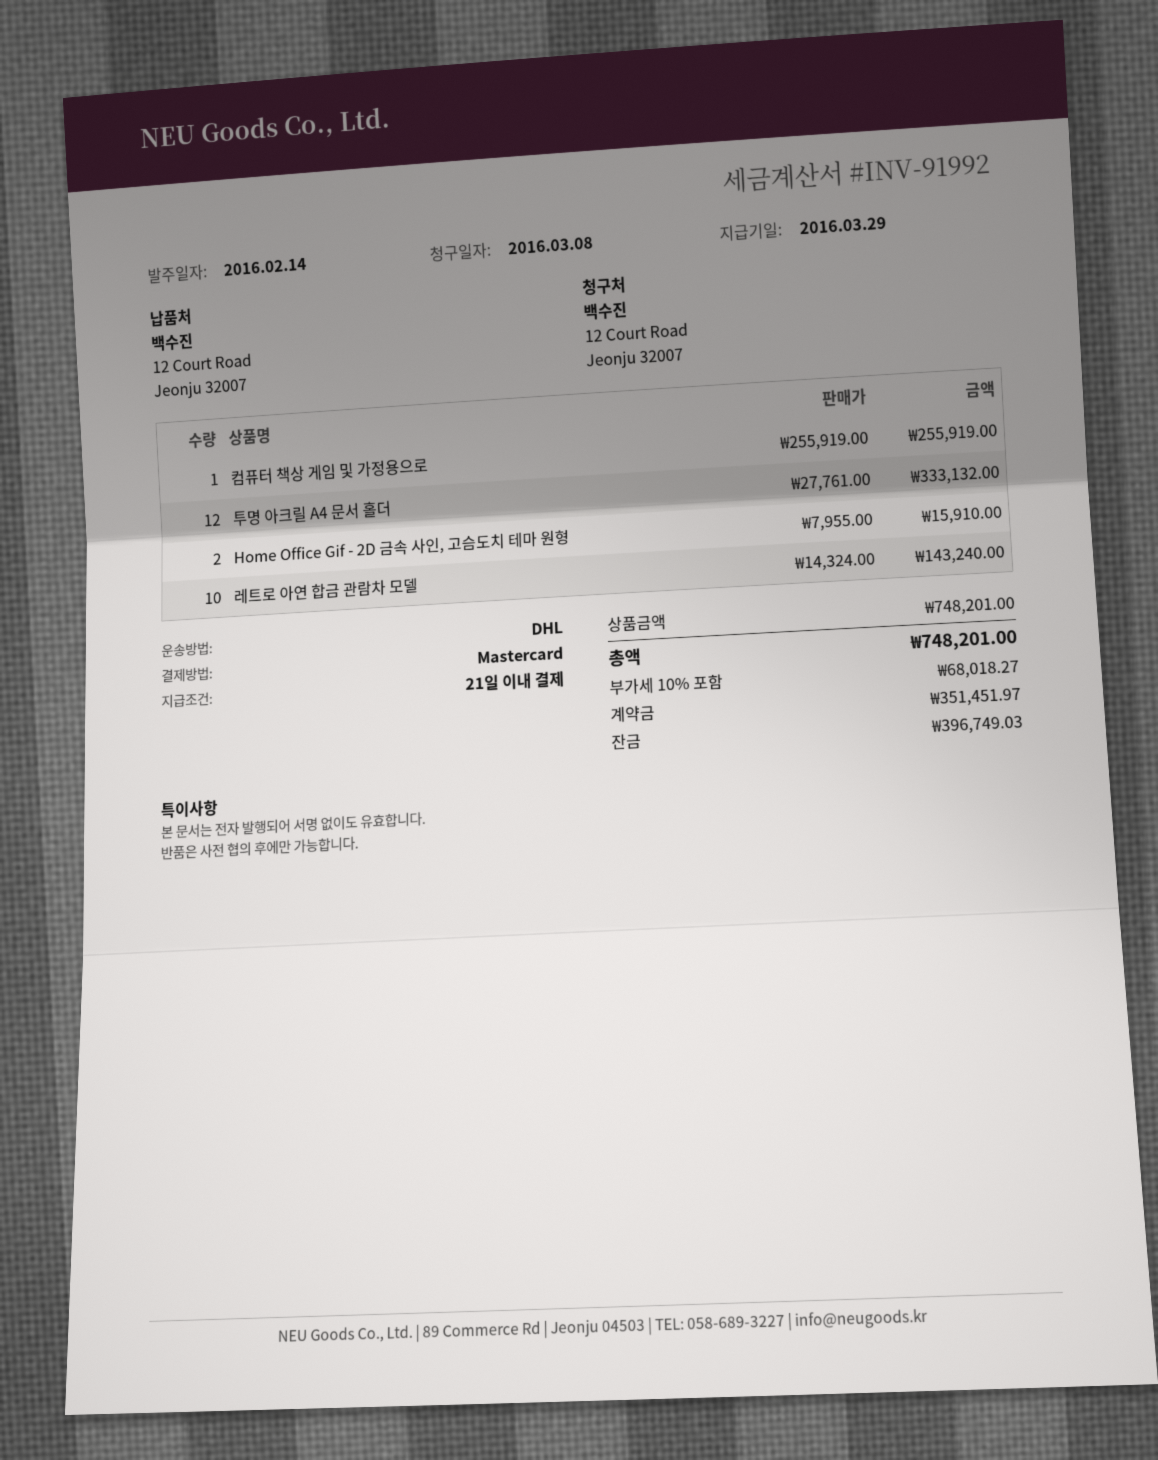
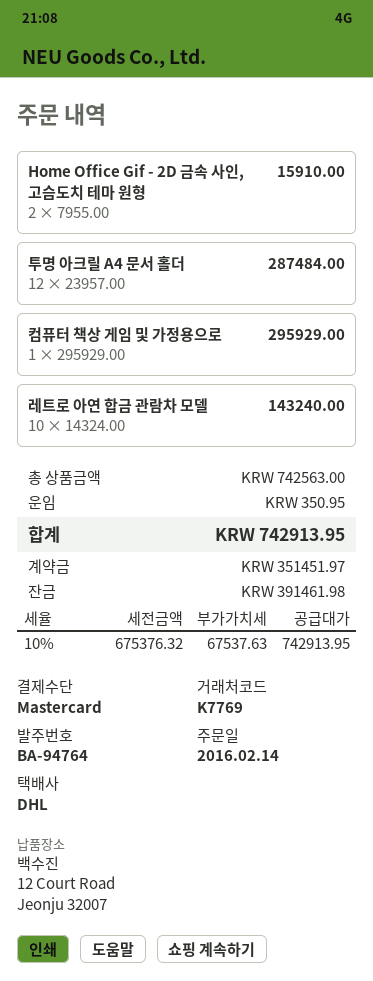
컴퓨터 책상 게임 및 가정용으로: 1 x 255919.00 = 255919.00 -> 1 x 295929.00 = 295929.00
투명 아크릴 A4 문서 홀더: 12 x 27761.00 = 333132.00 -> 12 x 23957.00 = 287484.00
subtotal: 748201.00 -> 742563.00
shipping: none -> 350.95
tax: 10% = 68018.27 -> 10% = 67537.63
total: 748201.00 -> 742913.95
balance: 396749.03 -> 391461.98

